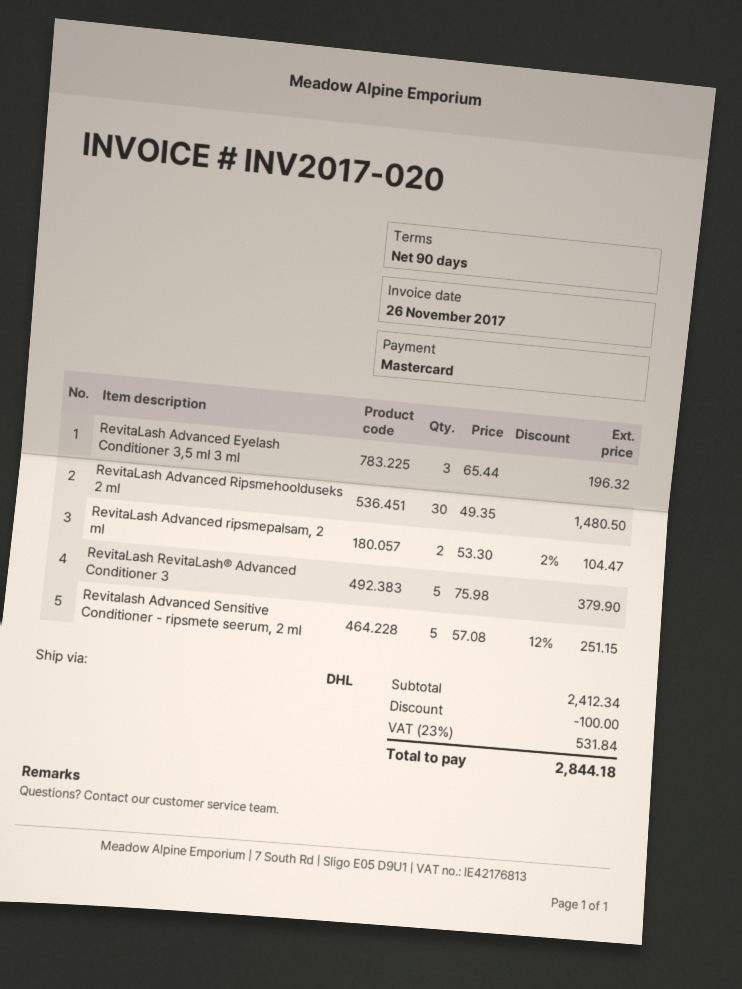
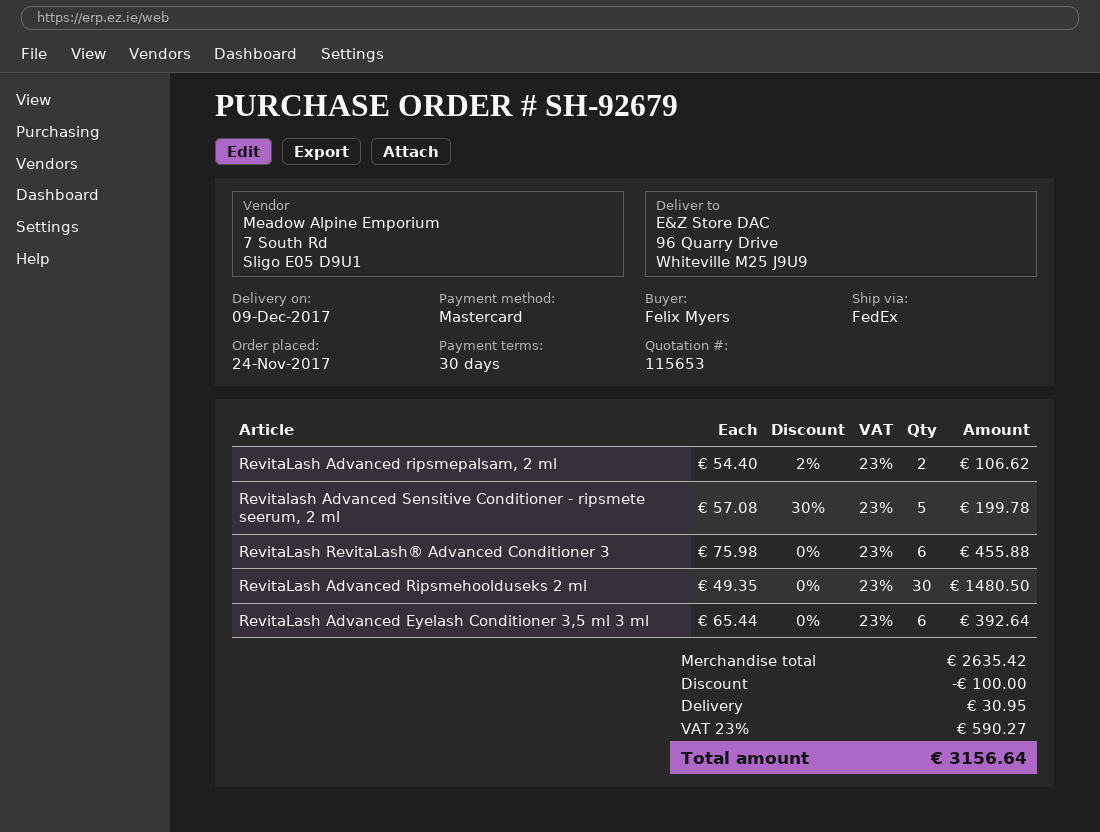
payment terms: 90 days -> 30 days
shipping method: DHL -> FedEx
RevitaLash Advanced Eyelash Conditioner 3,5 ml 3 ml: 3 x 65.44 = 196.32 -> 6 x 65.44 = 392.64
RevitaLash Advanced ripsmepalsam, 2 ml: 2 x 53.30 - 2% = 104.47 -> 2 x 54.40 - 2% = 106.62
RevitaLash RevitaLash® Advanced Conditioner 3: 5 x 75.98 = 379.90 -> 6 x 75.98 = 455.88
Revitalash Advanced Sensitive Conditioner - ripsmete seerum, 2 ml: 5 x 57.08 - 12% = 251.15 -> 5 x 57.08 - 30% = 199.78
subtotal: 2412.34 -> 2635.42
shipping: none -> 30.95
tax: 23% = 531.84 -> 23% = 590.27
total: 2844.18 -> 3156.64

